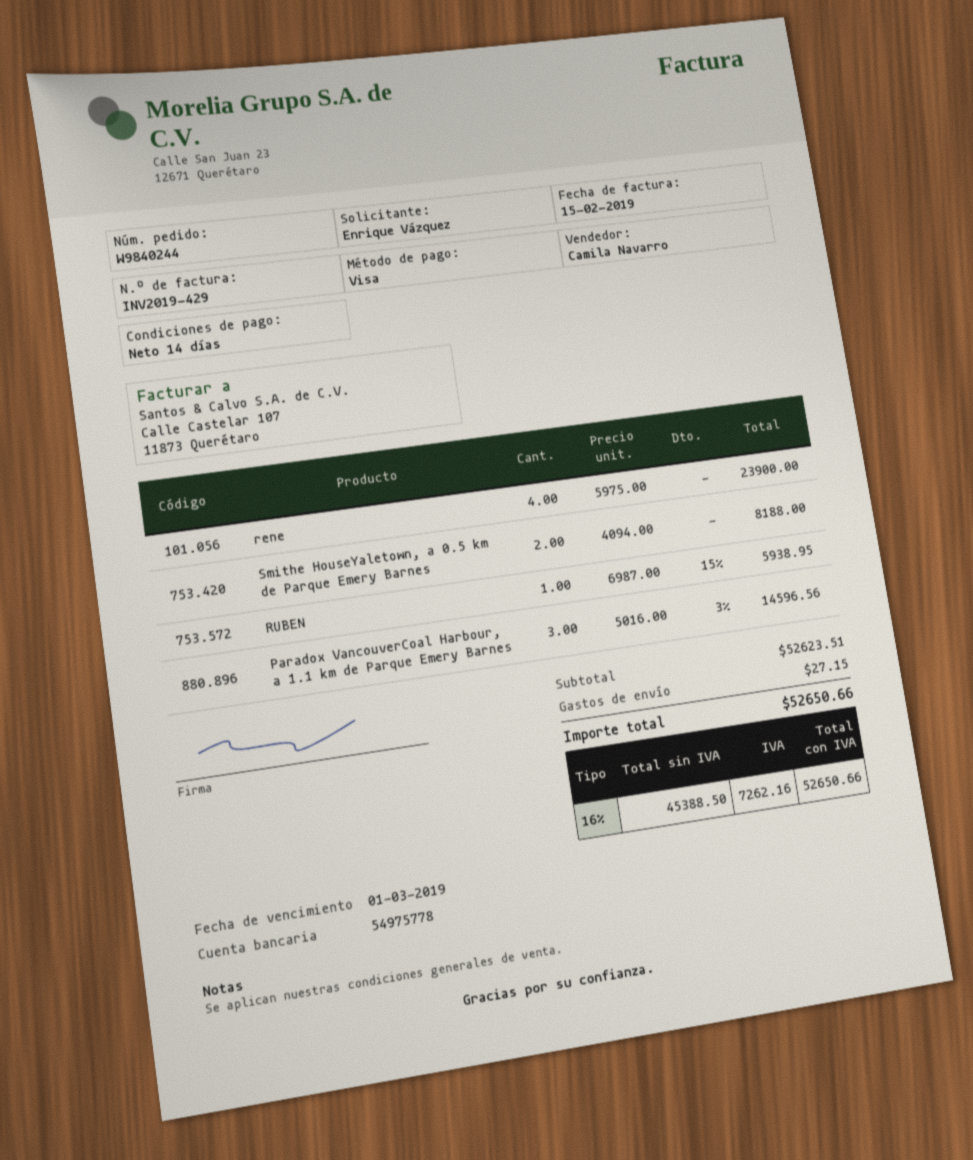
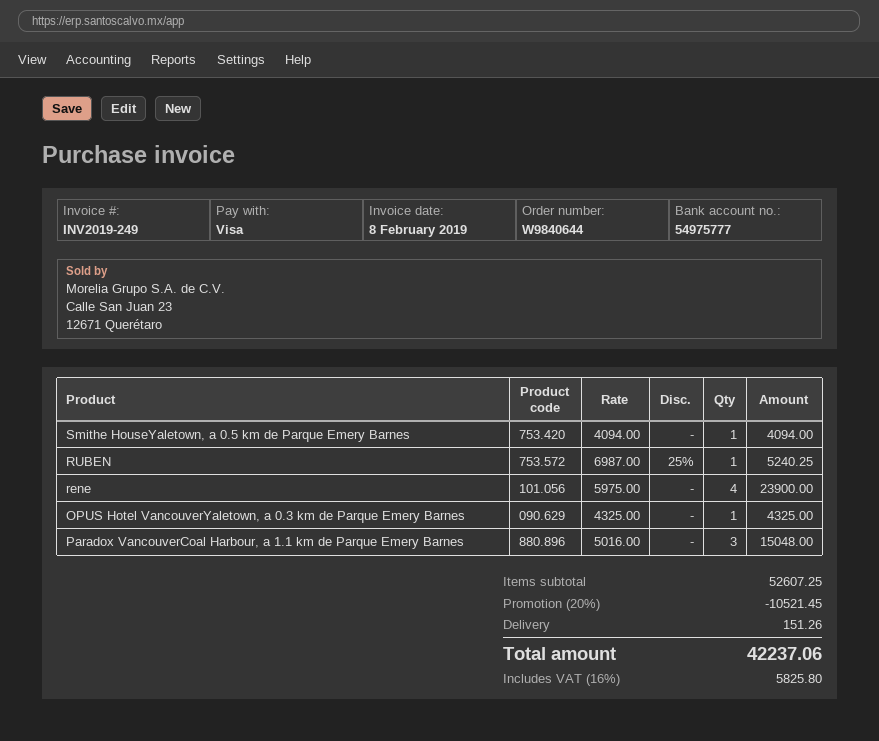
order number: W9840244 -> W9840644
invoice number: INV2019-429 -> INV2019-249
invoice date: 2019-02-15 -> 2019-02-08
bank account: 54975778 -> 54975777
Smithe HouseYaletown, a 0.5 km de Parque Emery Barnes: 2 x 4094.00 = 8188.00 -> 1 x 4094.00 = 4094.00
RUBEN: 1 x 6987.00 - 15% = 5938.95 -> 1 x 6987.00 - 25% = 5240.25
Paradox VancouverCoal Harbour, a 1.1 km de Parque Emery Barnes: 3 x 5016.00 - 3% = 14596.56 -> 3 x 5016.00 = 15048.00
OPUS Hotel VancouverYaletown, a 0.3 km de Parque Emery Barnes: none -> 1 x 4325.00 = 4325.00
subtotal: 52623.51 -> 52607.25
discount: none -> 20% = 10521.45
shipping: 27.15 -> 151.26
tax: 16% = 7262.16 -> 16% = 5825.80
total: 52650.66 -> 42237.06

